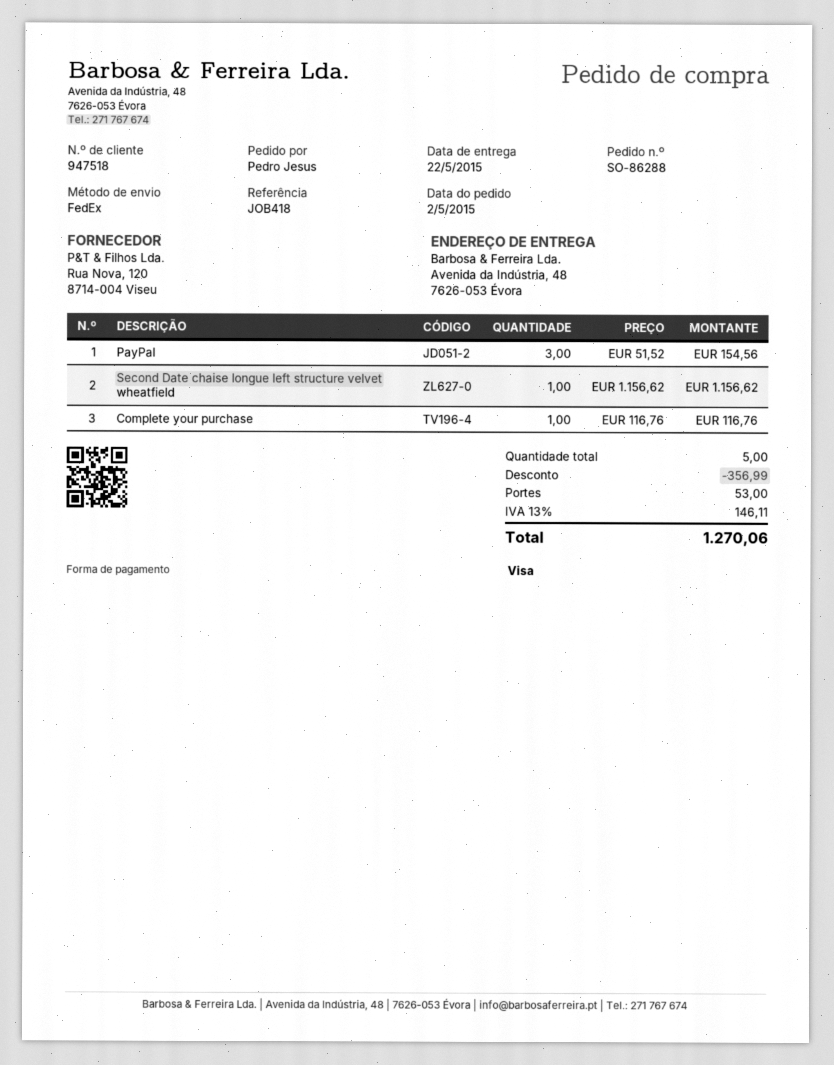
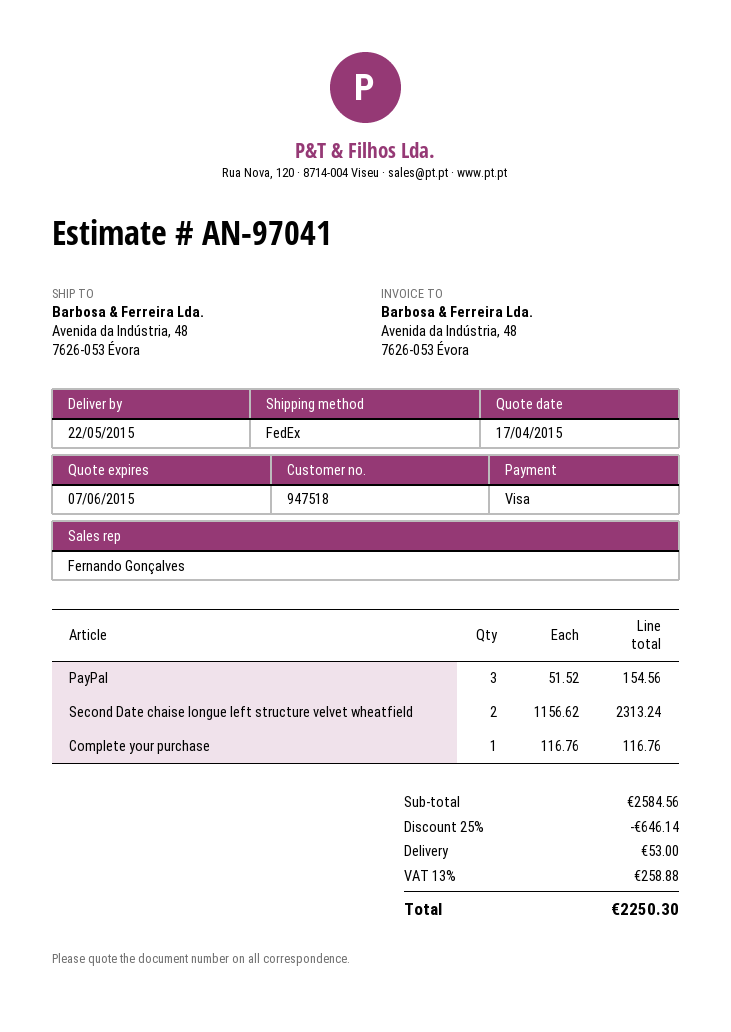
Second Date chaise longue left structure velvet wheatfield: 1 x 1156.62 = 1156.62 -> 2 x 1156.62 = 2313.24
discount: 356.99 -> 646.14
tax: 13% = 146.11 -> 13% = 258.88
total: 1270.06 -> 2250.30

